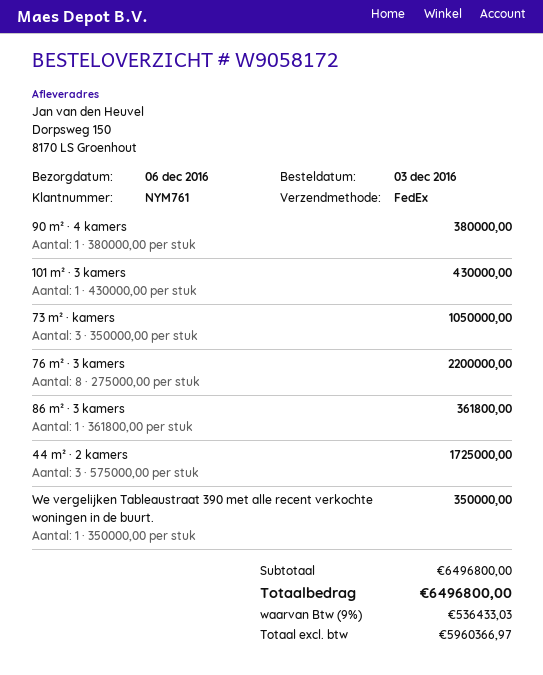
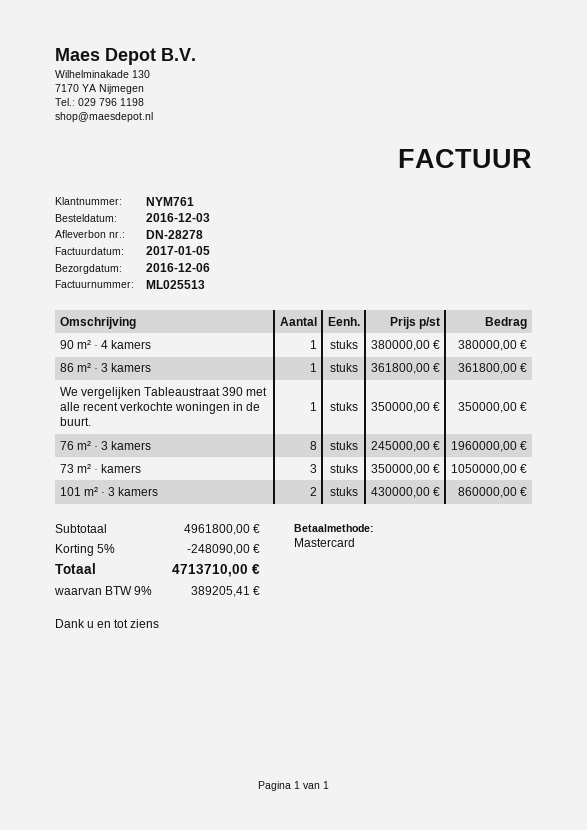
101 m² · 3 kamers: 1 x 430000.00 = 430000.00 -> 2 x 430000.00 = 860000.00
76 m² · 3 kamers: 8 x 275000.00 = 2200000.00 -> 8 x 245000.00 = 1960000.00
44 m² · 2 kamers: 3 x 575000.00 = 1725000.00 -> none
subtotal: 6496800.00 -> 4961800.00
discount: none -> 5% = 248090.00
tax: 9% = 536433.03 -> 9% = 389205.41
total: 6496800.00 -> 4713710.00

